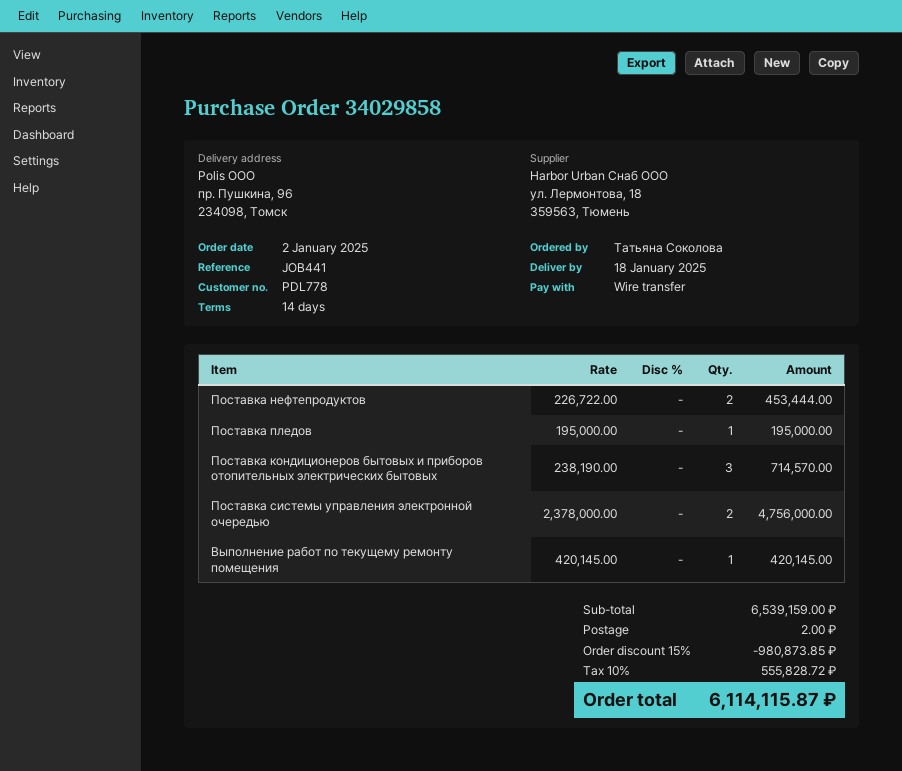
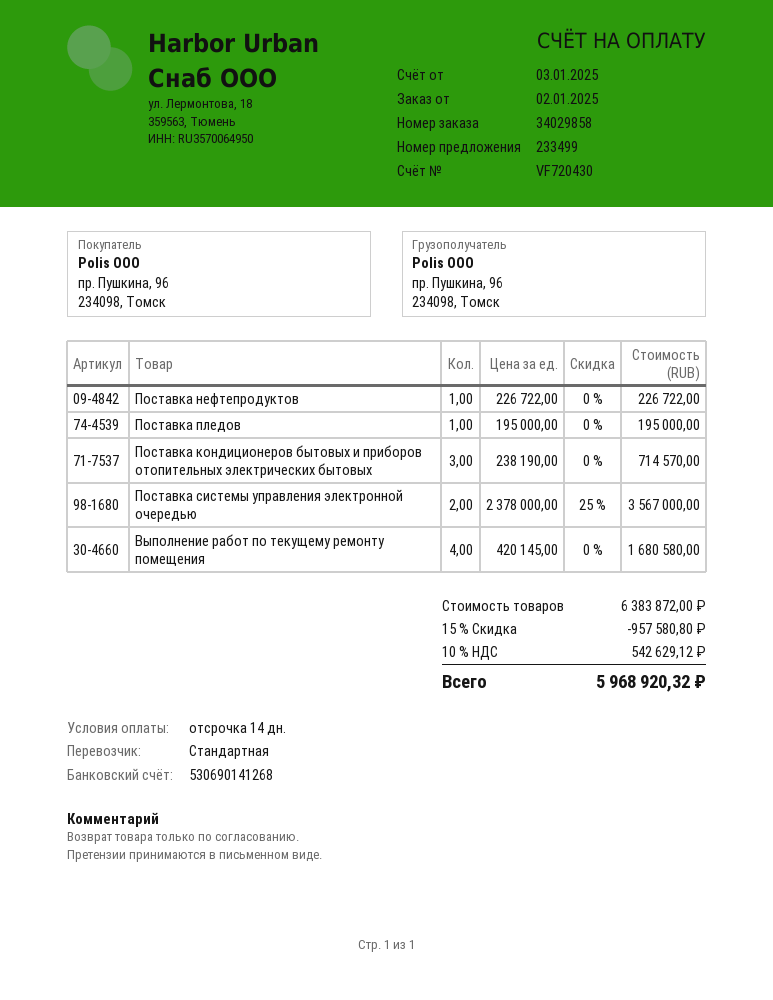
Поставка нефтепродуктов: 2 x 226722.00 = 453444.00 -> 1 x 226722.00 = 226722.00
Поставка системы управления электронной очередью: 2 x 2378000.00 = 4756000.00 -> 2 x 2378000.00 - 25% = 3567000.00
Выполнение работ по текущему ремонту помещения: 1 x 420145.00 = 420145.00 -> 4 x 420145.00 = 1680580.00
subtotal: 6539159.00 -> 6383872.00
discount: 15% = 980873.85 -> 15% = 957580.80
shipping: 2.00 -> none
tax: 10% = 555828.72 -> 10% = 542629.12
total: 6114115.87 -> 5968920.32

